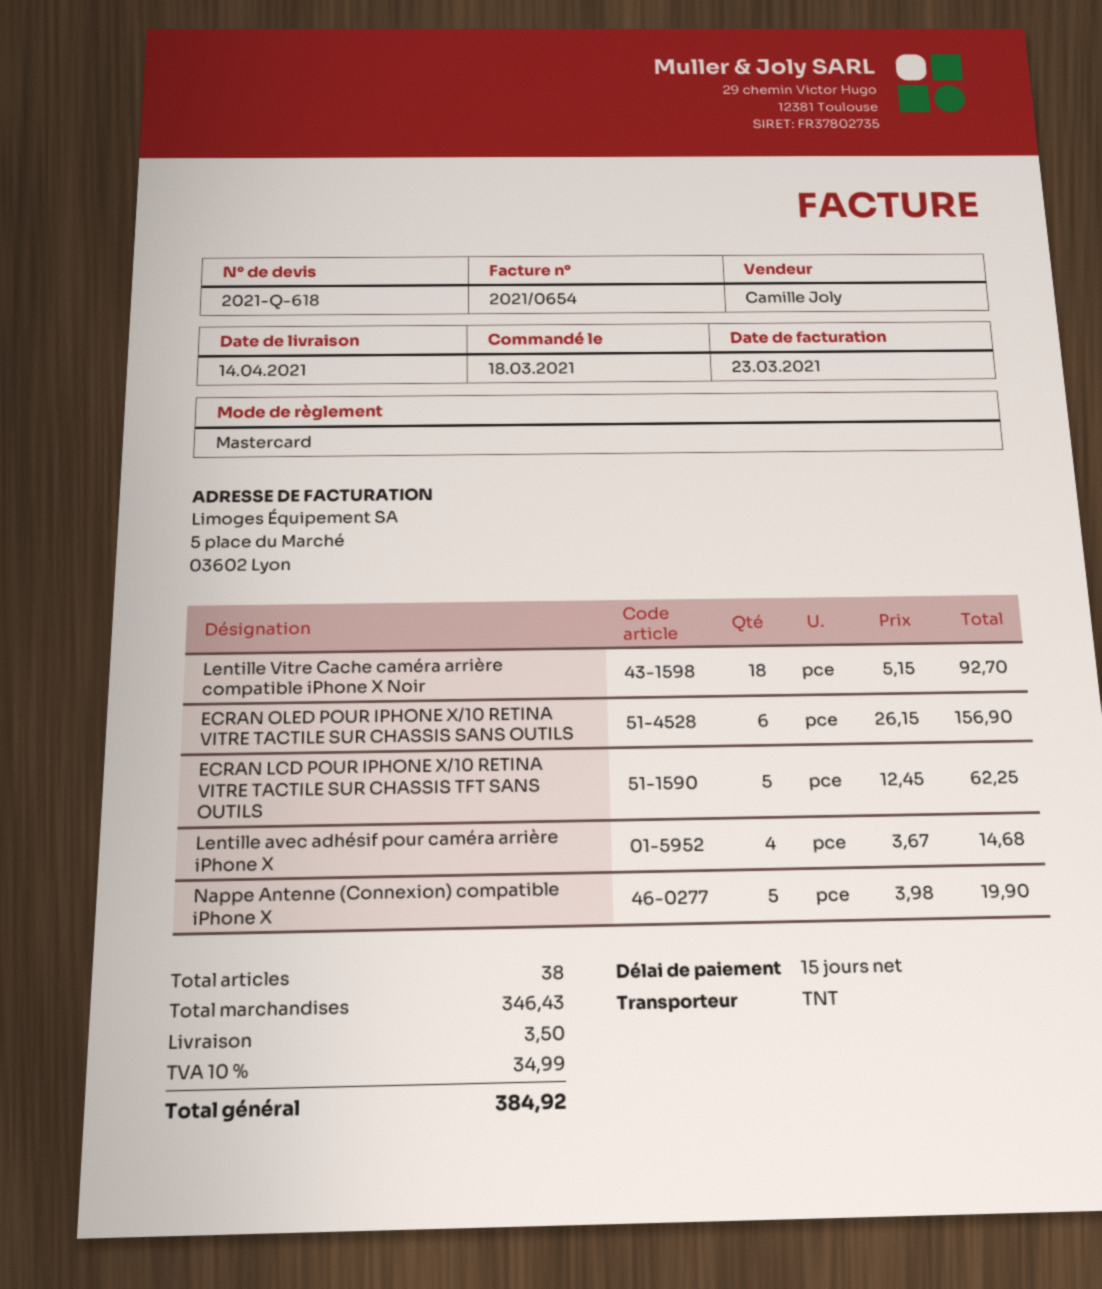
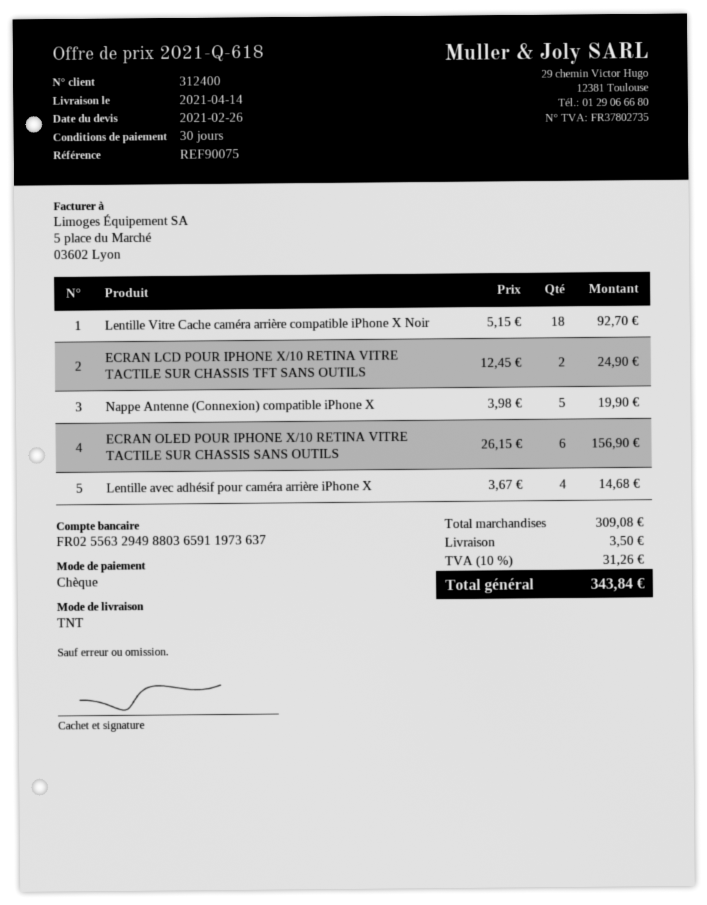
payment terms: 15 days -> 30 days
payment method: Mastercard -> cheque
ECRAN LCD POUR IPHONE X/10 RETINA VITRE TACTILE SUR CHASSIS TFT SANS OUTILS: 5 x 12.45 = 62.25 -> 2 x 12.45 = 24.90
subtotal: 346.43 -> 309.08
tax: 10% = 34.99 -> 10% = 31.26
total: 384.92 -> 343.84

